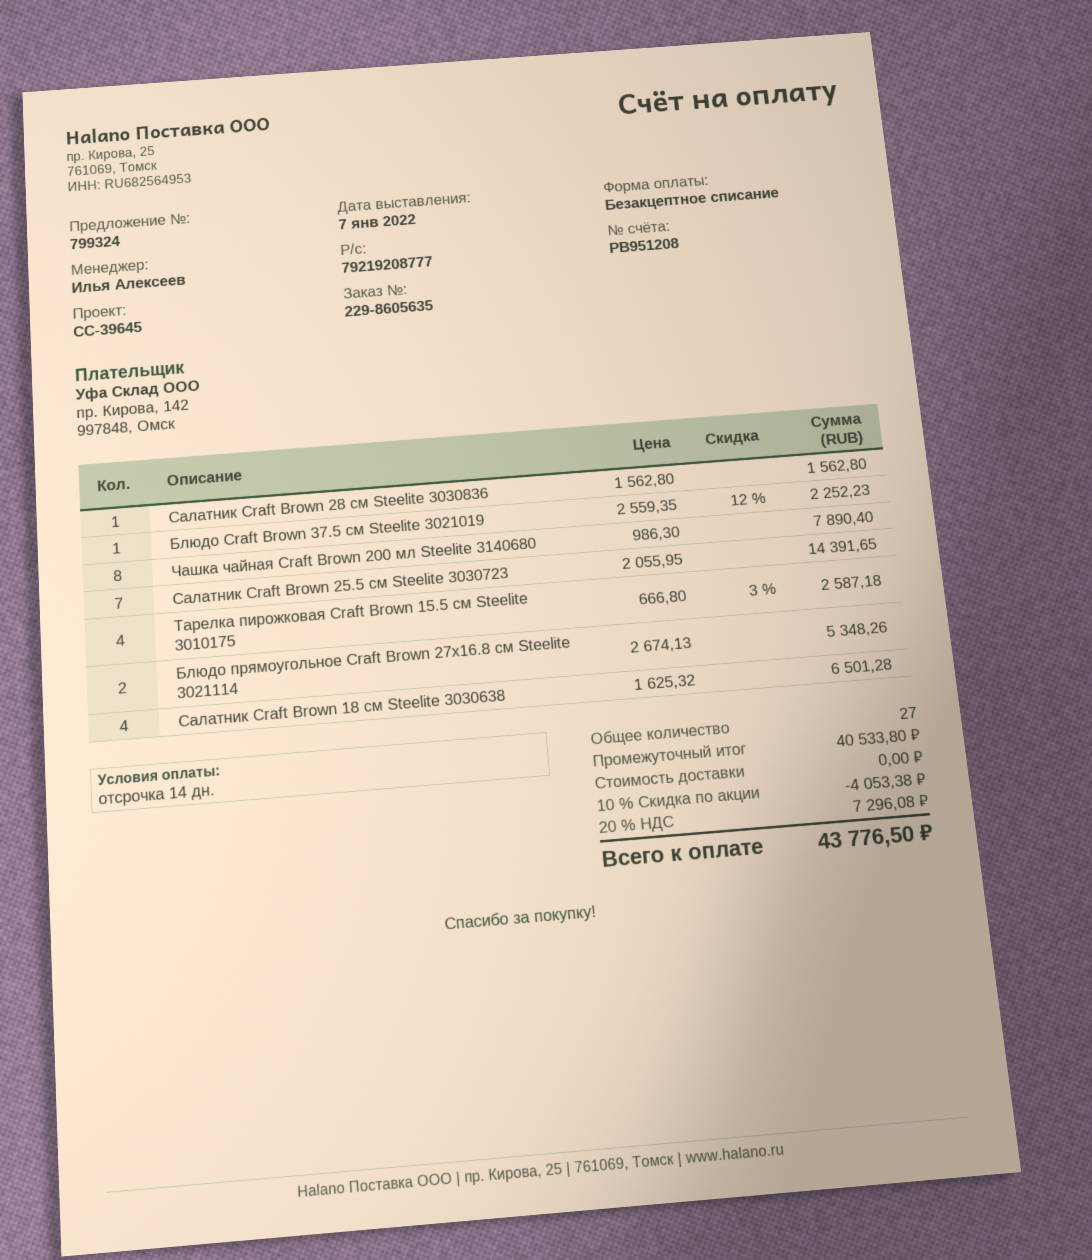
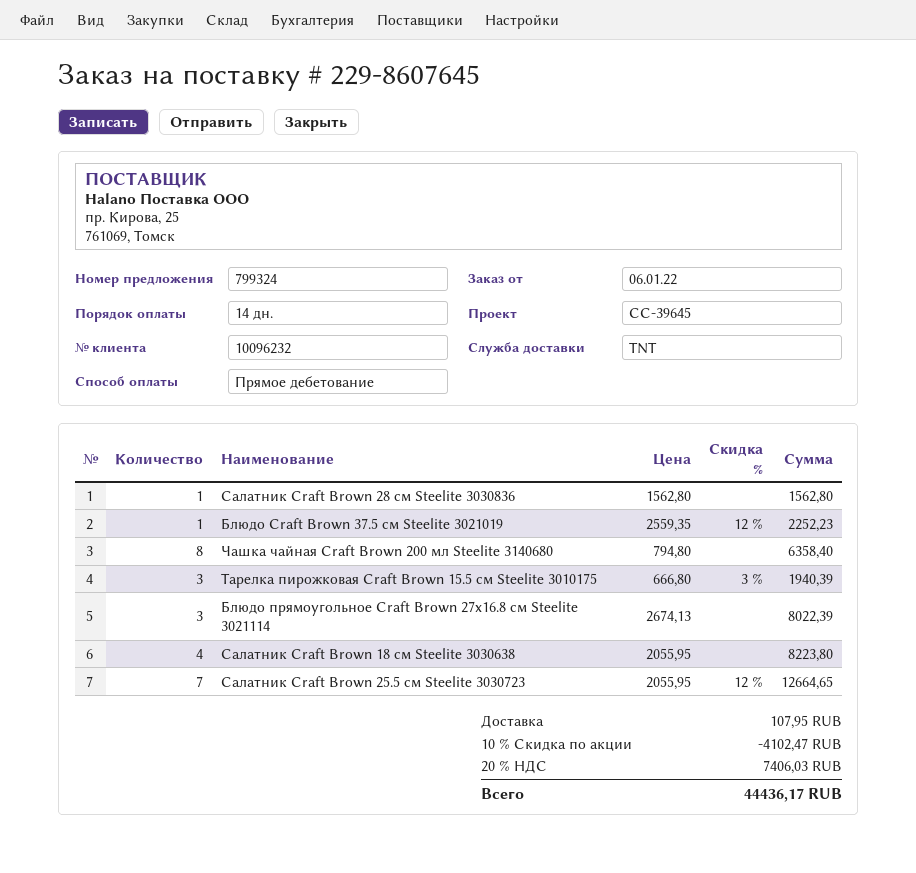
order number: 229-8605635 -> 229-8607645
Чашка чайная Craft Brown 200 мл Steelite 3140680: 8 x 986.30 = 7890.40 -> 8 x 794.80 = 6358.40
Салатник Craft Brown 25.5 см Steelite 3030723: 7 x 2055.95 = 14391.65 -> 7 x 2055.95 - 12% = 12664.65
Тарелка пирожковая Craft Brown 15.5 см Steelite 3010175: 4 x 666.80 - 3% = 2587.18 -> 3 x 666.80 - 3% = 1940.39
Блюдо прямоугольное Craft Brown 27x16.8 см Steelite 3021114: 2 x 2674.13 = 5348.26 -> 3 x 2674.13 = 8022.39
Салатник Craft Brown 18 см Steelite 3030638: 4 x 1625.32 = 6501.28 -> 4 x 2055.95 = 8223.80
discount: 10% = 4053.38 -> 10% = 4102.47
shipping: 0.00 -> 107.95
tax: 20% = 7296.08 -> 20% = 7406.03
total: 43776.50 -> 44436.17

